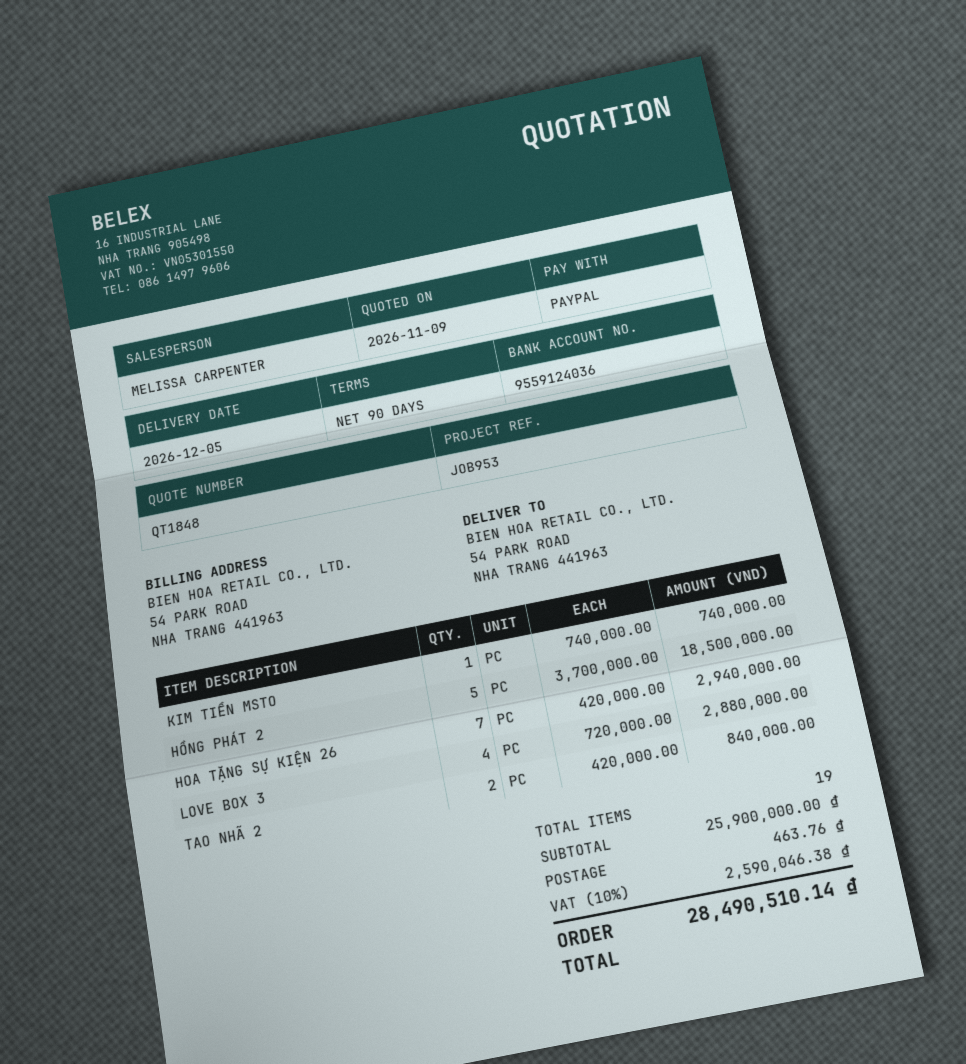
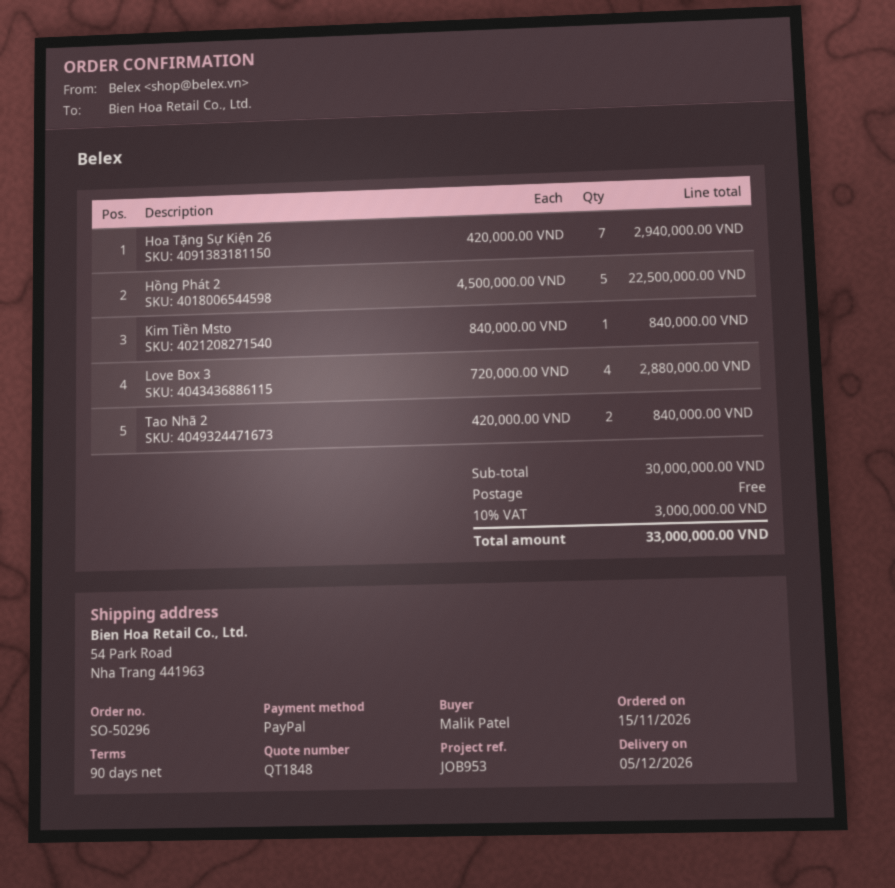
KIM TIỀN MSTO: 1 x 740000.00 = 740000.00 -> 1 x 840000.00 = 840000.00
HỒNG PHÁT 2: 5 x 3700000.00 = 18500000.00 -> 5 x 4500000.00 = 22500000.00
subtotal: 25900000.00 -> 30000000.00
shipping: 463.76 -> 0.00
tax: 10% = 2590046.38 -> 10% = 3000000.00
total: 28490510.14 -> 33000000.00

